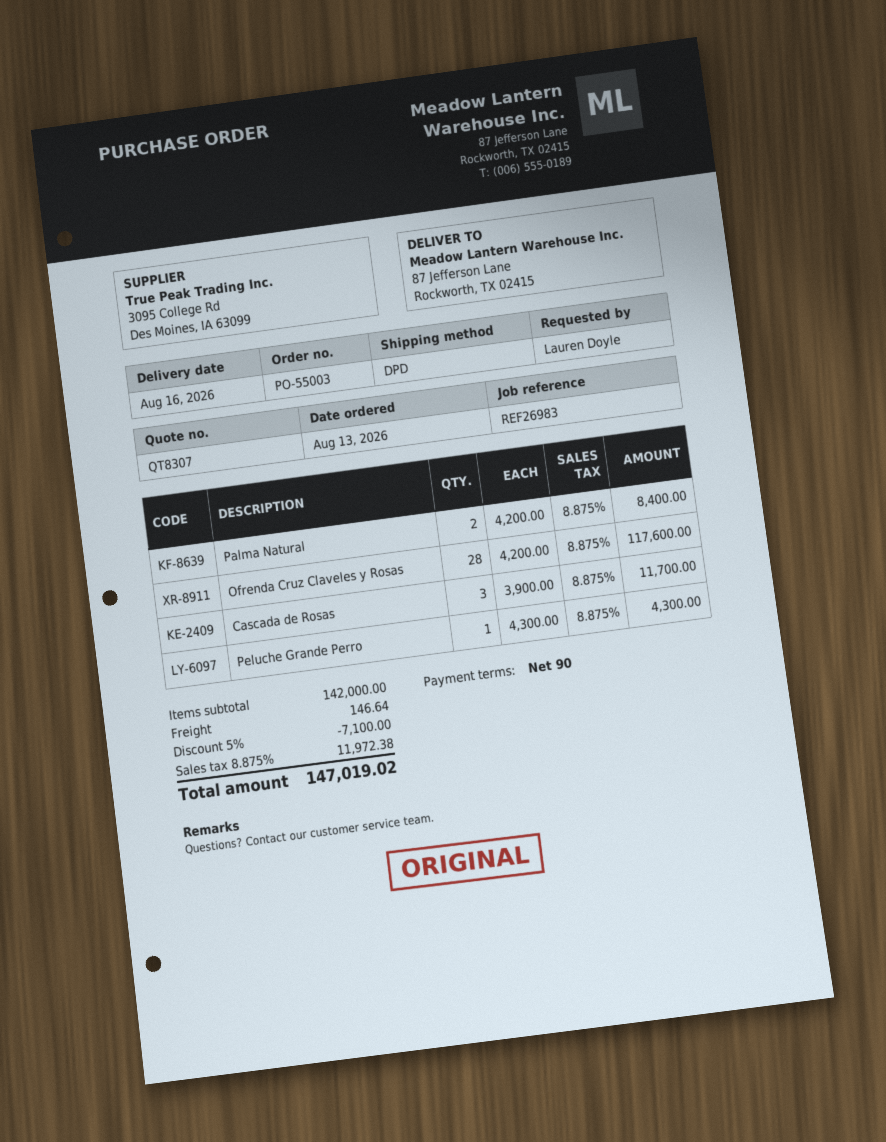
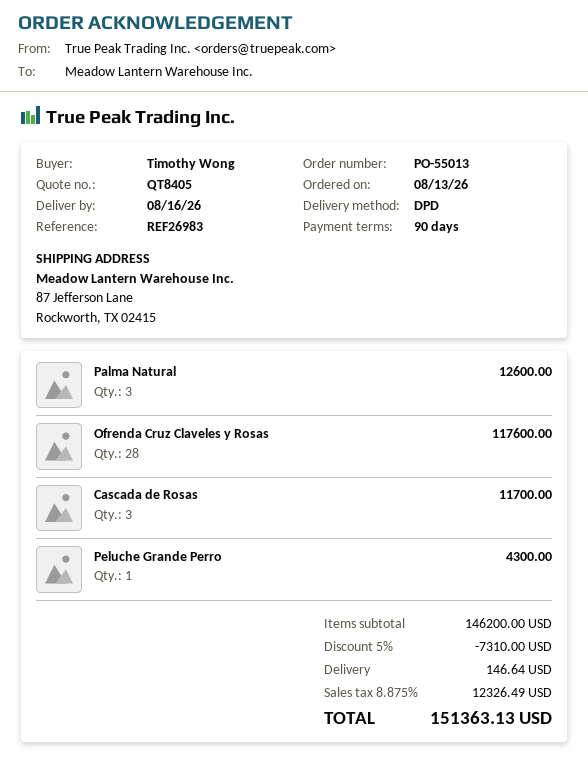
quote number: QT8307 -> QT8405
order number: PO-55003 -> PO-55013
ordered by: Lauren Doyle -> Timothy Wong
Palma Natural: 2 for 8400.00 -> 3 for 12600.00
subtotal: 142000.00 -> 146200.00
discount: 5% = 7100.00 -> 5% = 7310.00
tax: 8.875% = 11972.38 -> 8.875% = 12326.49
total: 147019.02 -> 151363.13

